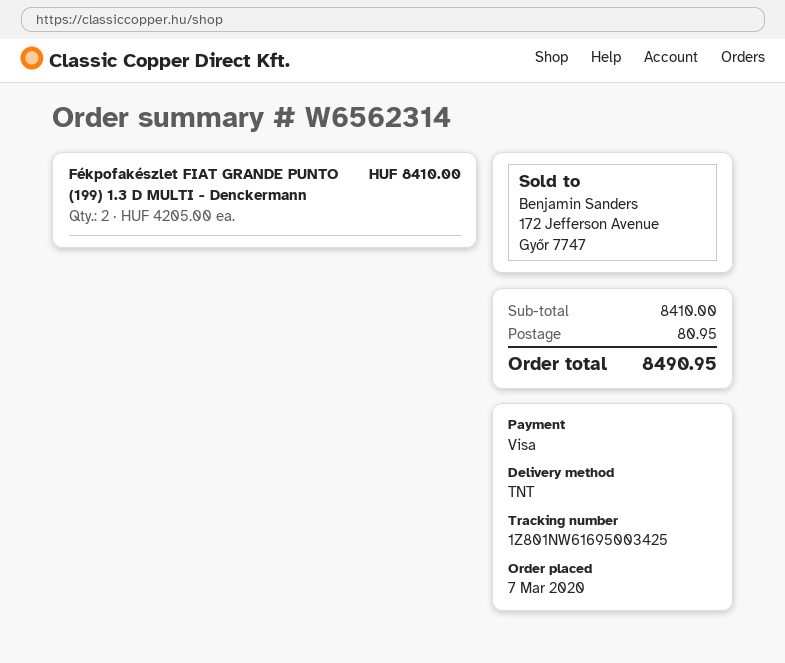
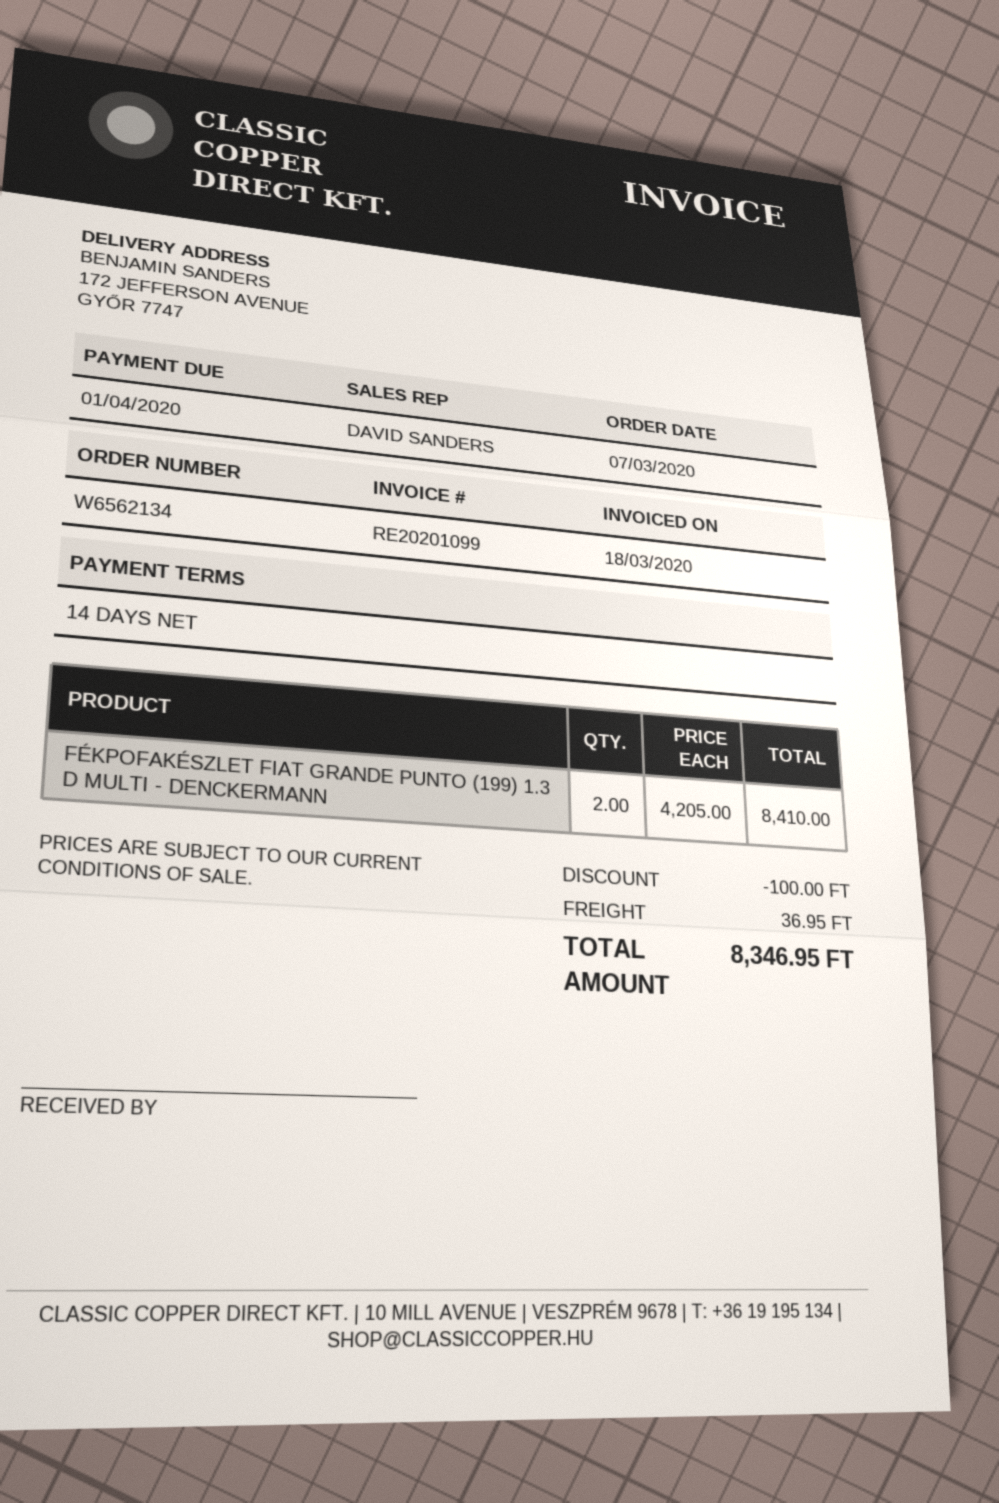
order number: W6562314 -> W6562134
discount: none -> 100.00
shipping: 80.95 -> 36.95
total: 8490.95 -> 8346.95

